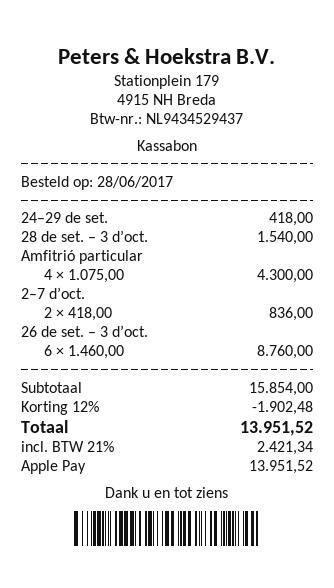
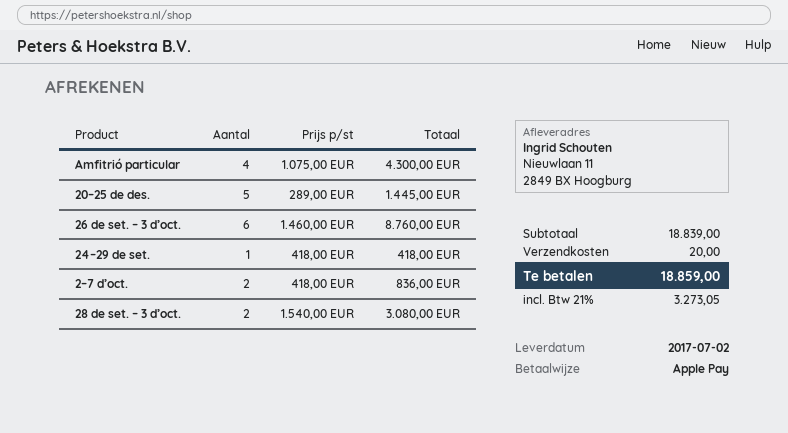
28 de set. – 3 d’oct.: 1 x 1540.00 = 1540.00 -> 2 x 1540.00 = 3080.00
20–25 de des.: none -> 5 x 289.00 = 1445.00
subtotal: 15854.00 -> 18839.00
discount: 12% = 1902.48 -> none
shipping: none -> 20.00
tax: 21% = 2421.34 -> 21% = 3273.05
total: 13951.52 -> 18859.00

